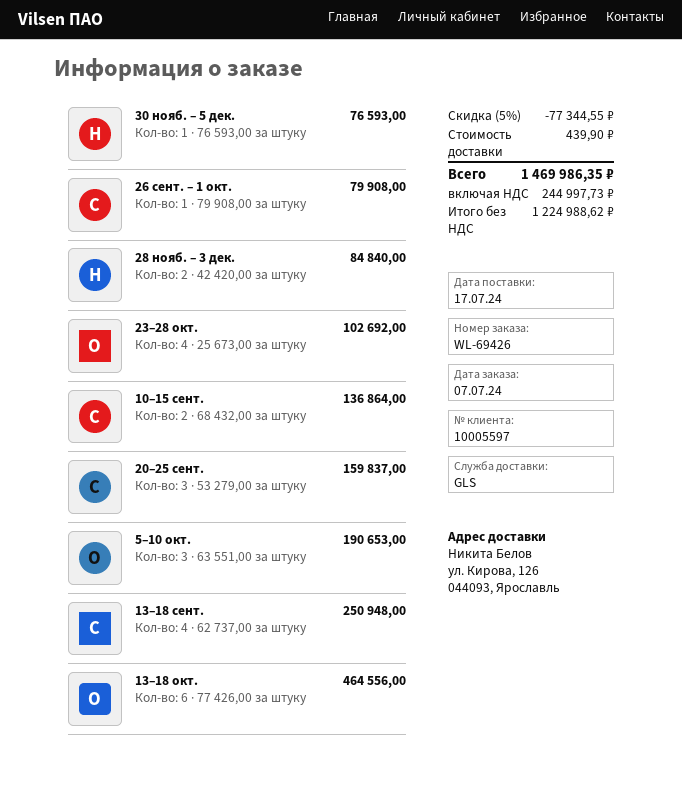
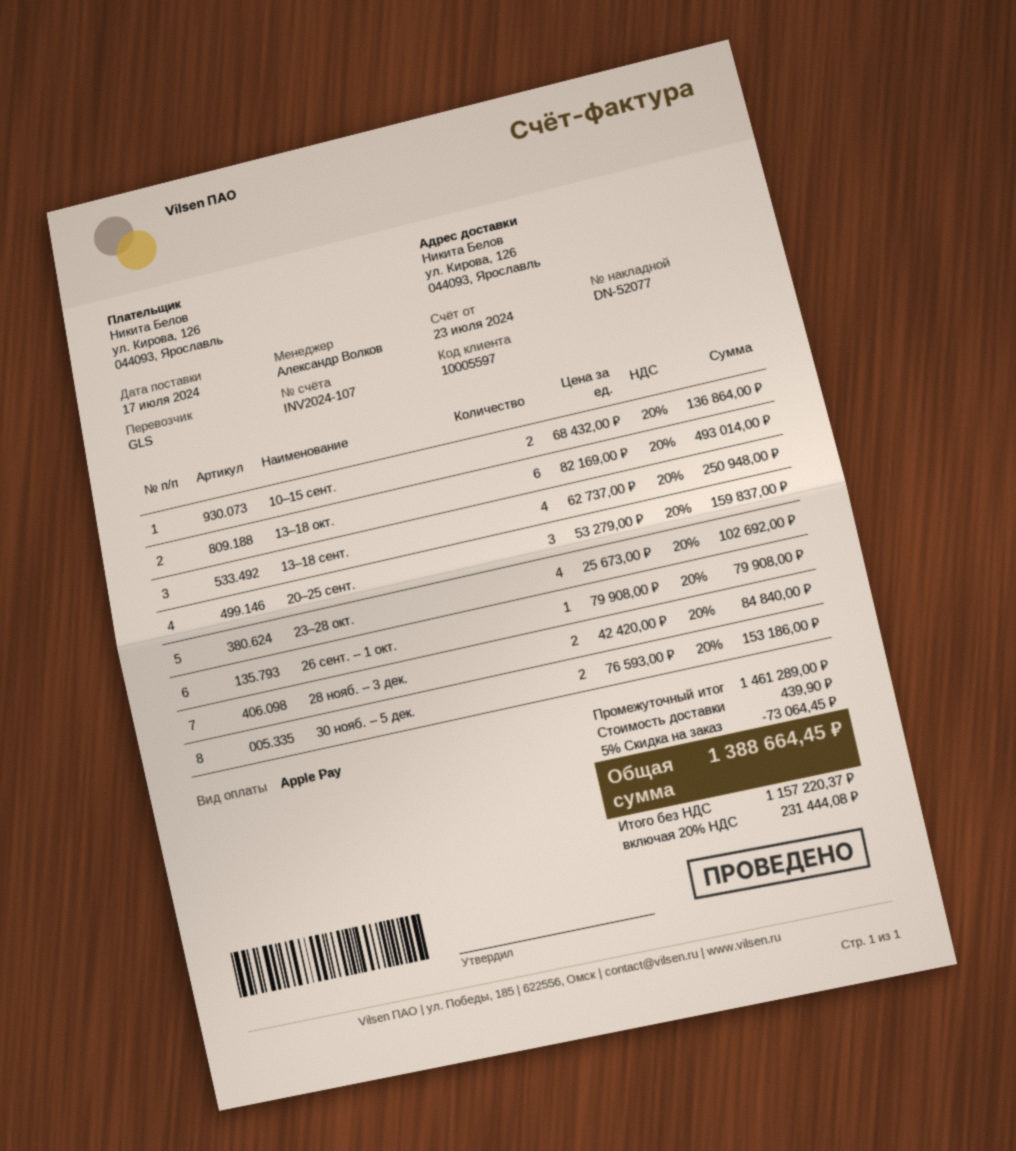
30 нояб. – 5 дек.: 1 x 76593.00 = 76593.00 -> 2 x 76593.00 = 153186.00
5–10 окт.: 3 x 63551.00 = 190653.00 -> none
13–18 окт.: 6 x 77426.00 = 464556.00 -> 6 x 82169.00 = 493014.00
discount: 5% = 77344.55 -> 5% = 73064.45
net: 1224988.62 -> 1157220.37
tax: 244997.73 -> 231444.08
total: 1469986.35 -> 1388664.45

